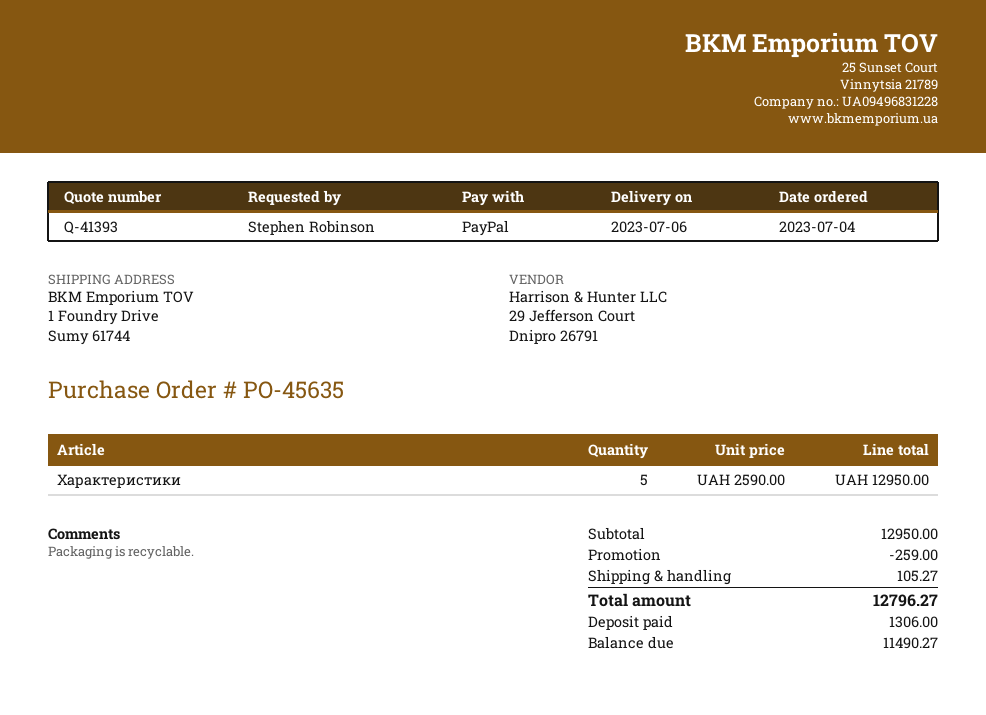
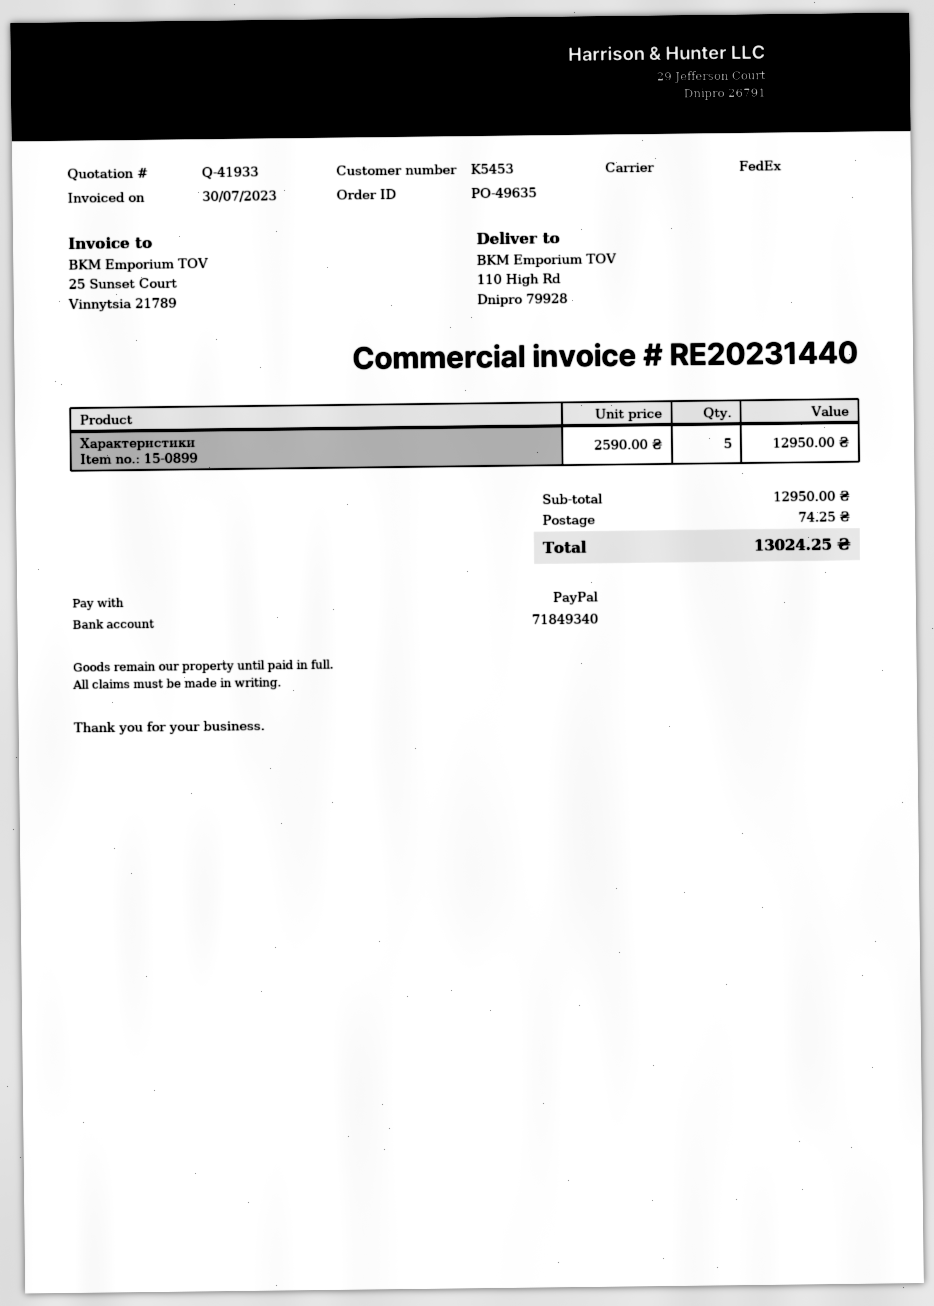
quote number: Q-41393 -> Q-41933
order number: PO-45635 -> PO-49635
ship to: 1 Foundry Drive, Sumy 61744 -> 110 High Rd, Dnipro 79928
discount: 259.00 -> none
shipping: 105.27 -> 74.25
total: 12796.27 -> 13024.25

